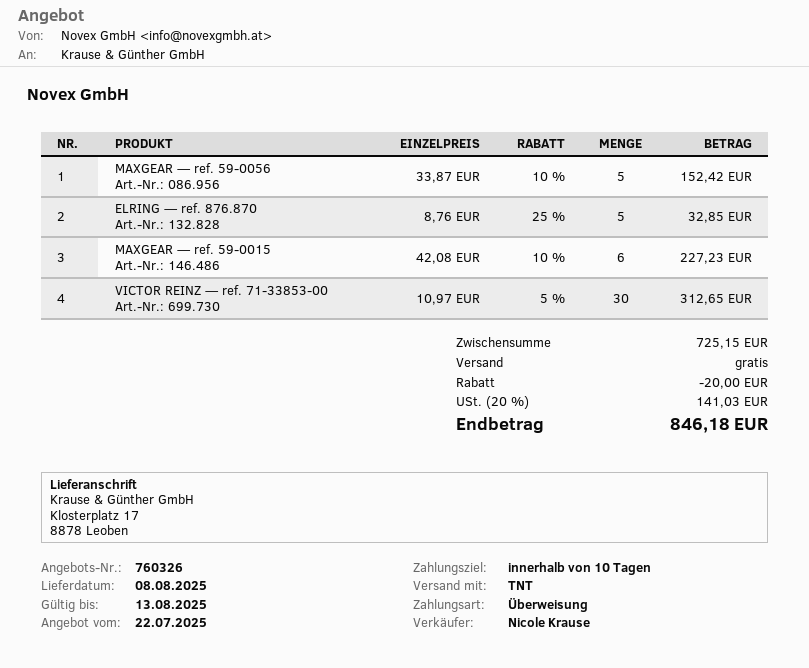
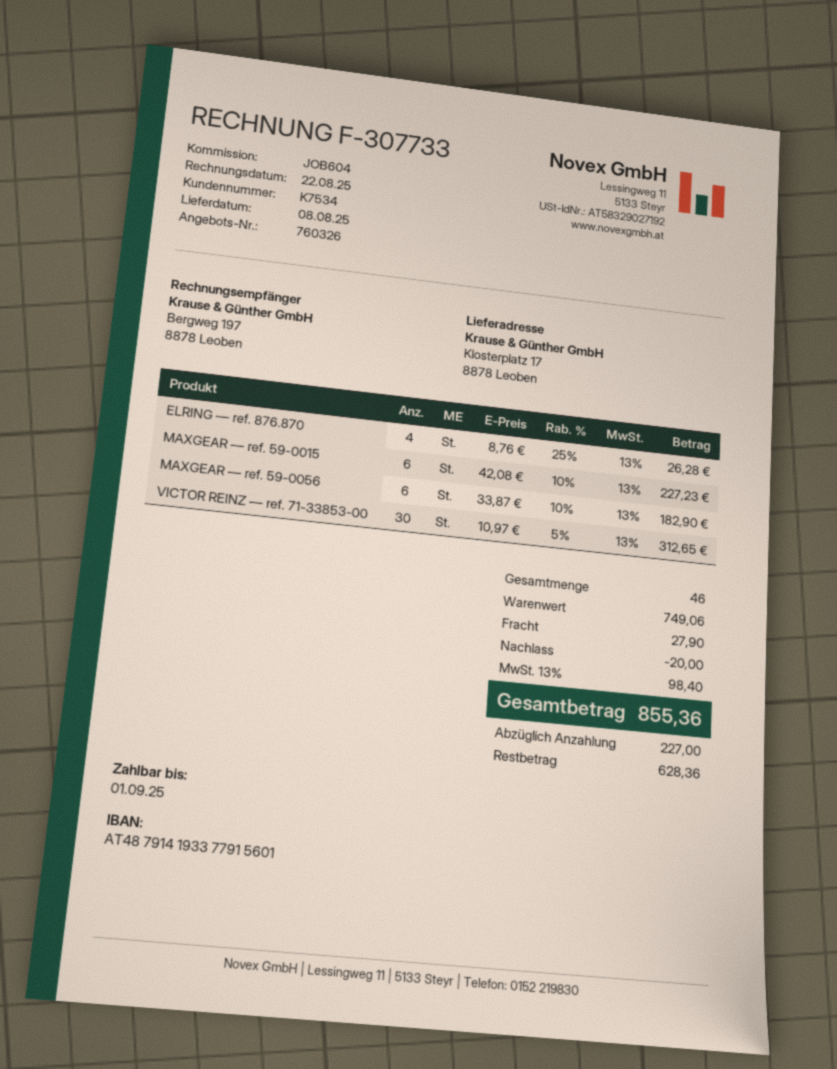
MAXGEAR — ref. 59-0056: 5 x 33.87 - 10% = 152.42 -> 6 x 33.87 - 10% = 182.90
ELRING — ref. 876.870: 5 x 8.76 - 25% = 32.85 -> 4 x 8.76 - 25% = 26.28
subtotal: 725.15 -> 749.06
shipping: 0.00 -> 27.90
tax: 20% = 141.03 -> 13% = 98.40
total: 846.18 -> 855.36

